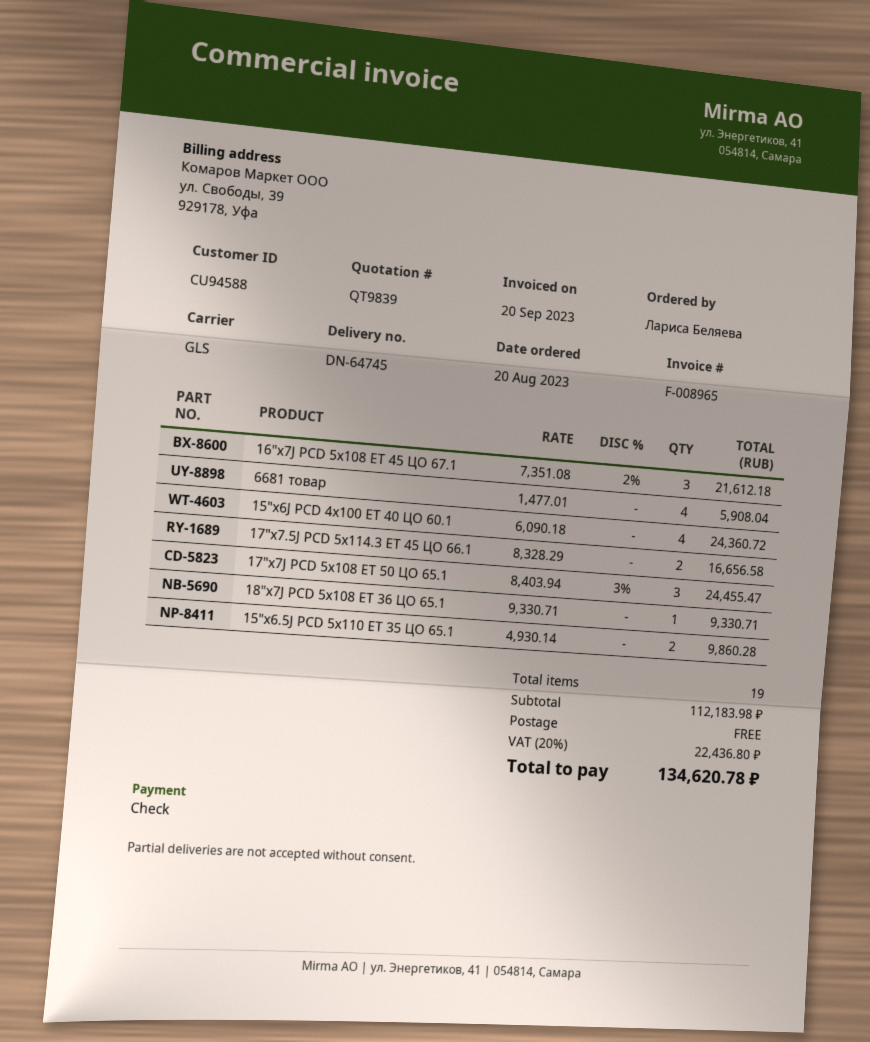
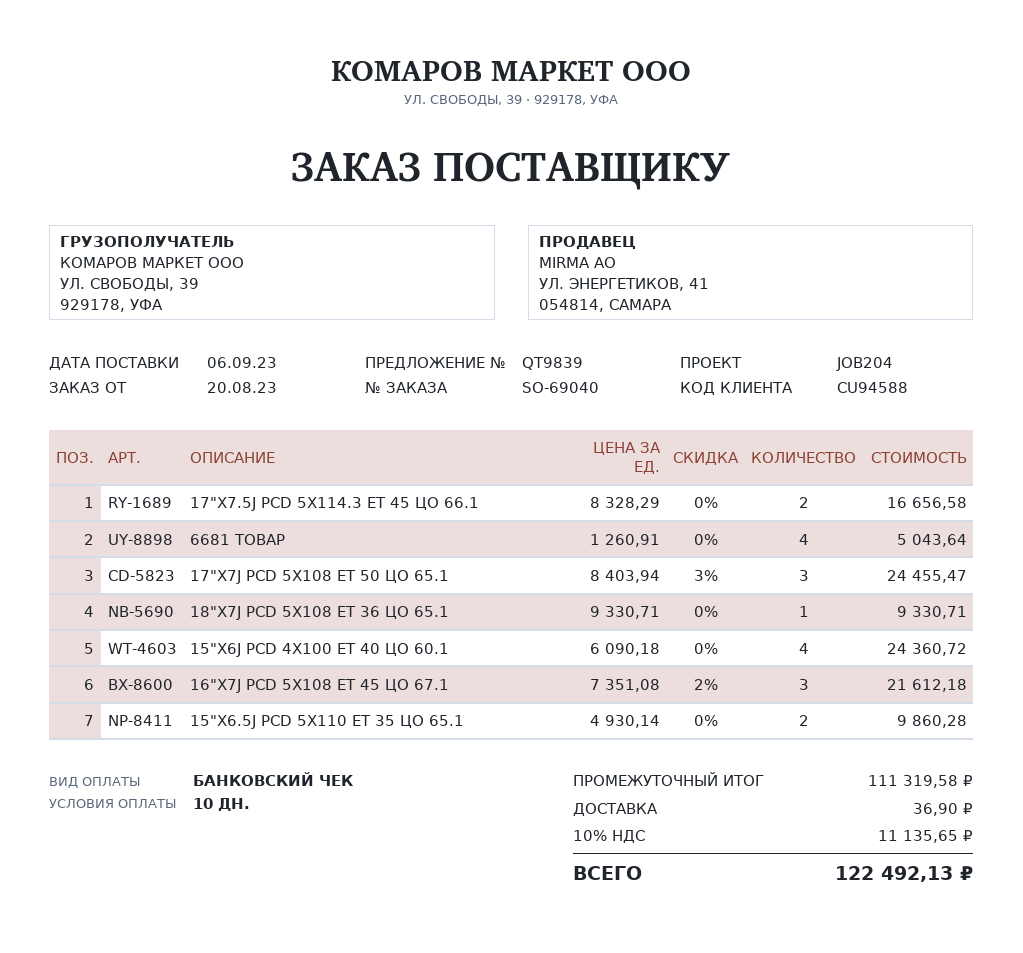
6681 товар: 4 x 1477.01 = 5908.04 -> 4 x 1260.91 = 5043.64
subtotal: 112183.98 -> 111319.58
shipping: 0.00 -> 36.90
tax: 20% = 22436.80 -> 10% = 11135.65
total: 134620.78 -> 122492.13

